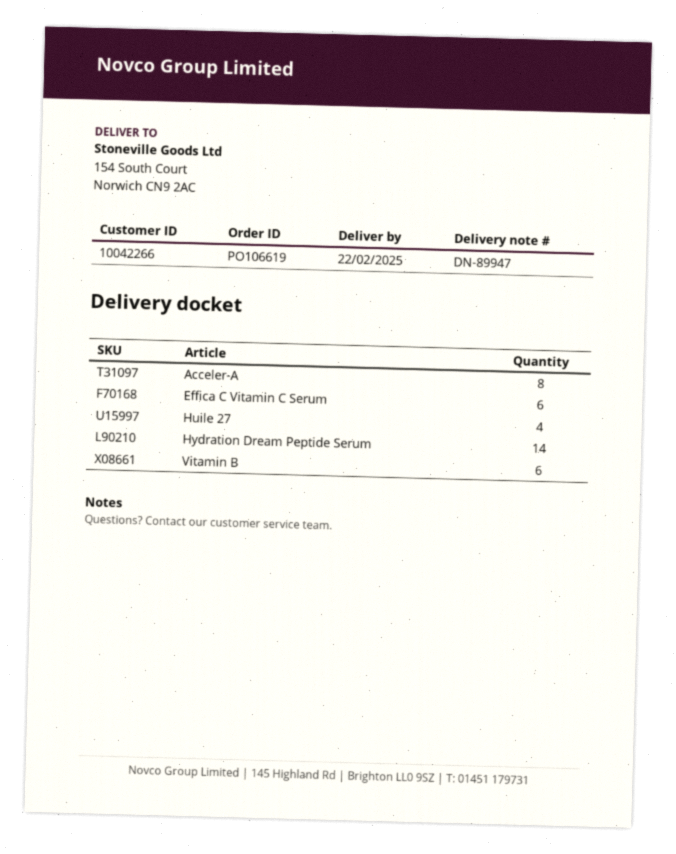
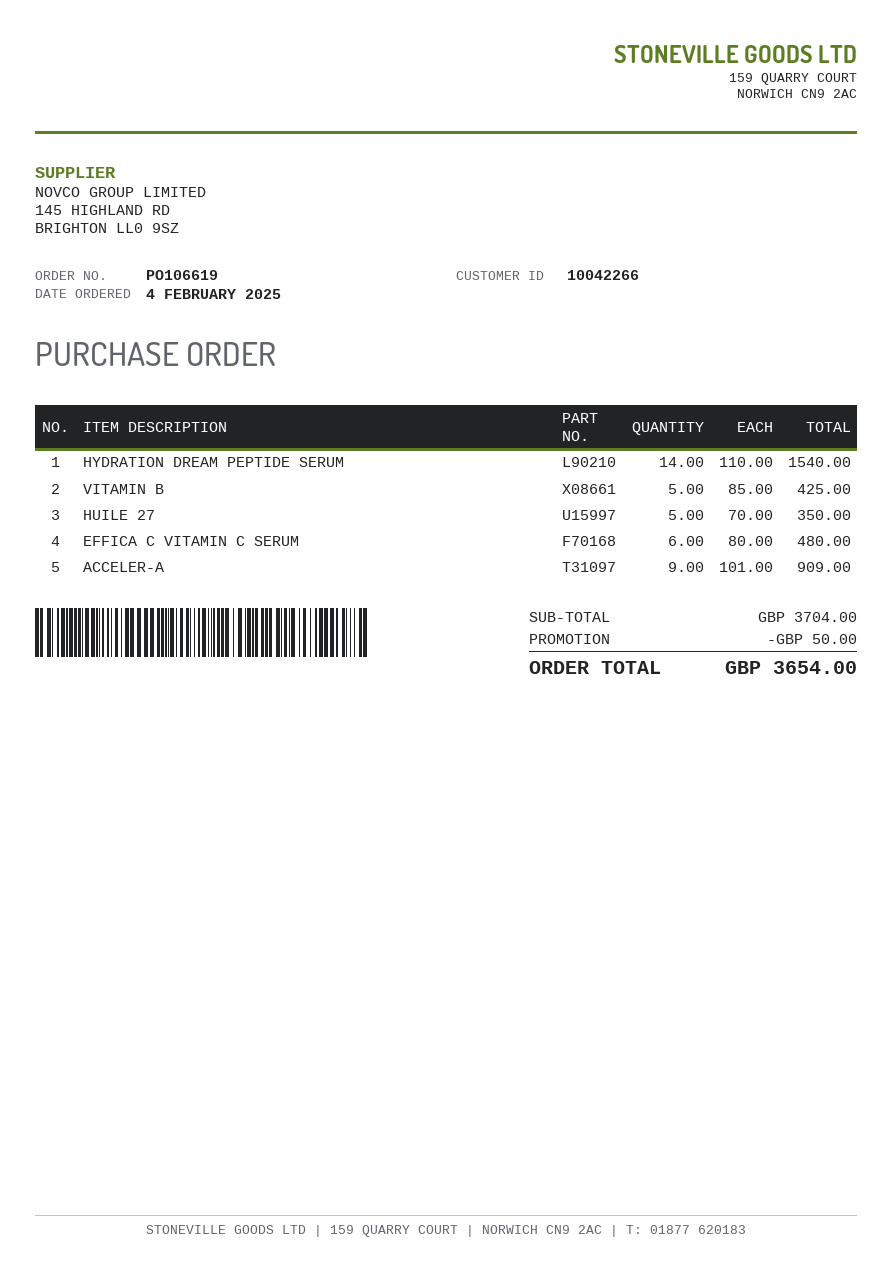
Acceler-A: 8 -> 9
Huile 27: 4 -> 5
Vitamin B: 6 -> 5

